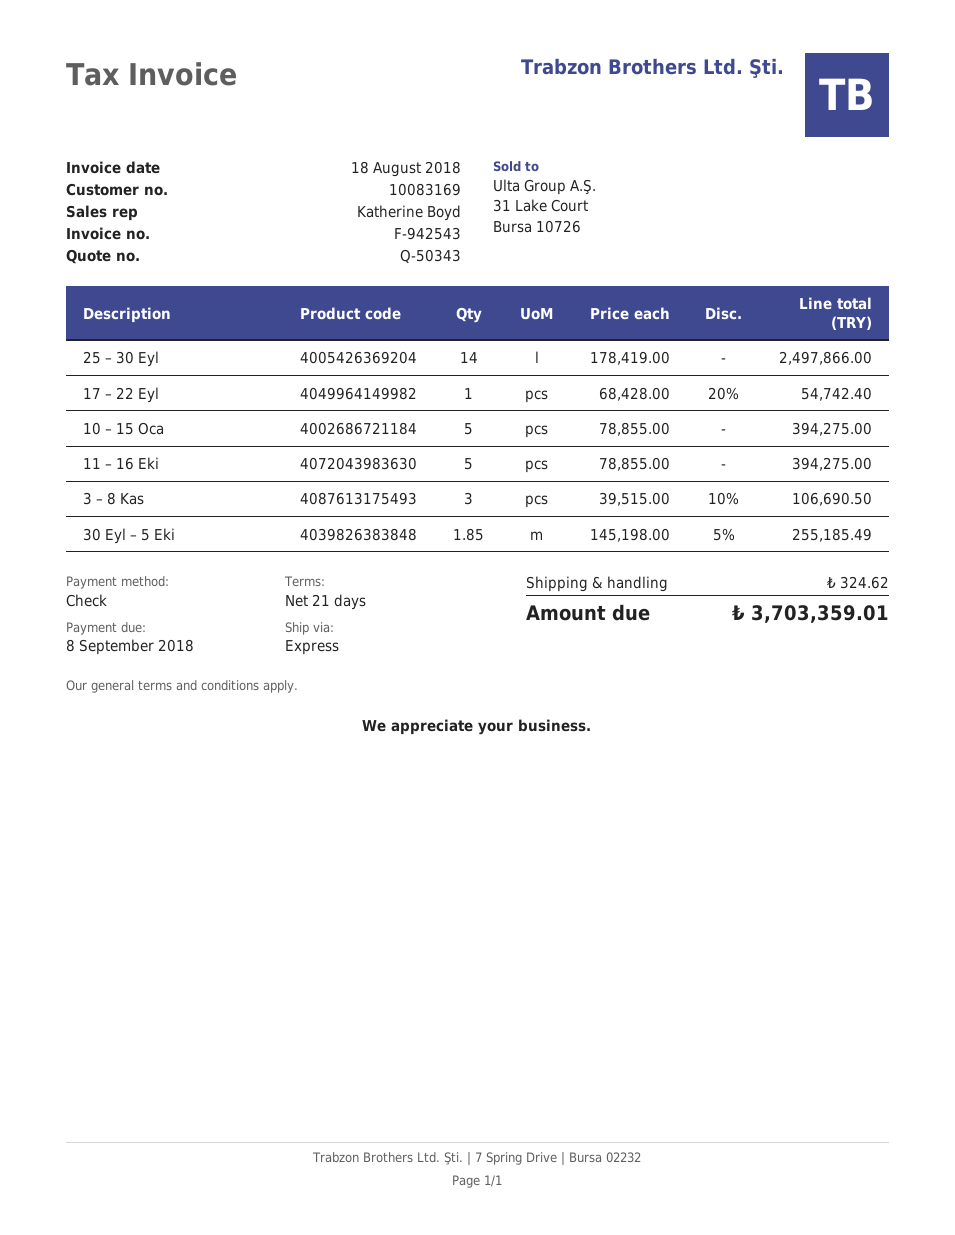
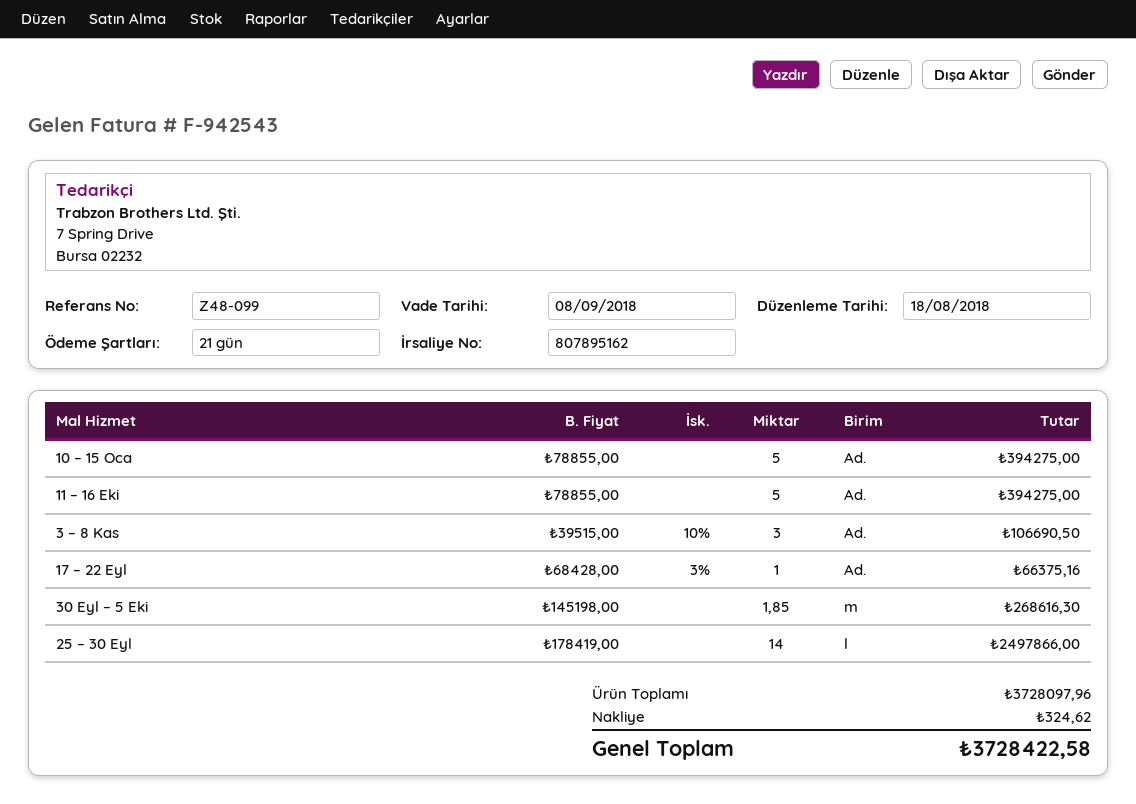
17 – 22 Eyl: 1 x 68428.00 - 20% = 54742.40 -> 1 x 68428.00 - 3% = 66375.16
30 Eyl – 5 Eki: 1.85 x 145198.00 - 5% = 255185.49 -> 1.85 x 145198.00 = 268616.30
total: 3703359.01 -> 3728422.58

